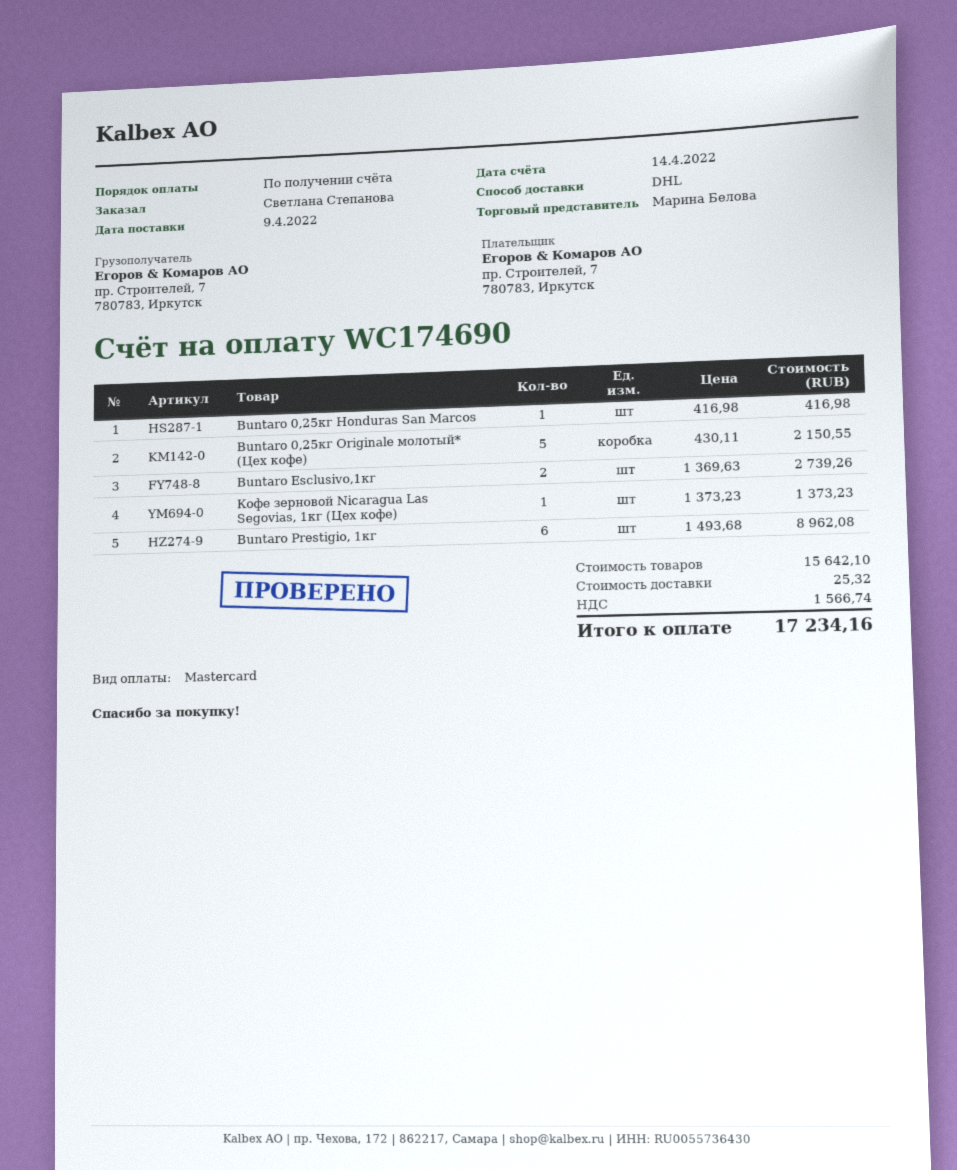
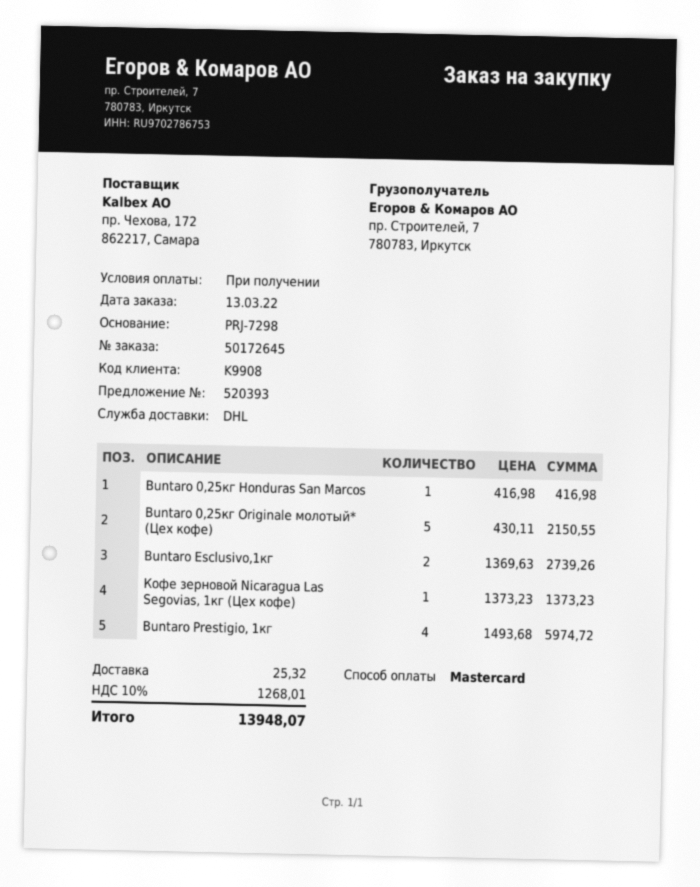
Buntaro Prestigio, 1кг: 6 x 1493.68 = 8962.08 -> 4 x 1493.68 = 5974.72
tax: 1566.74 -> 1268.01
total: 17234.16 -> 13948.07

